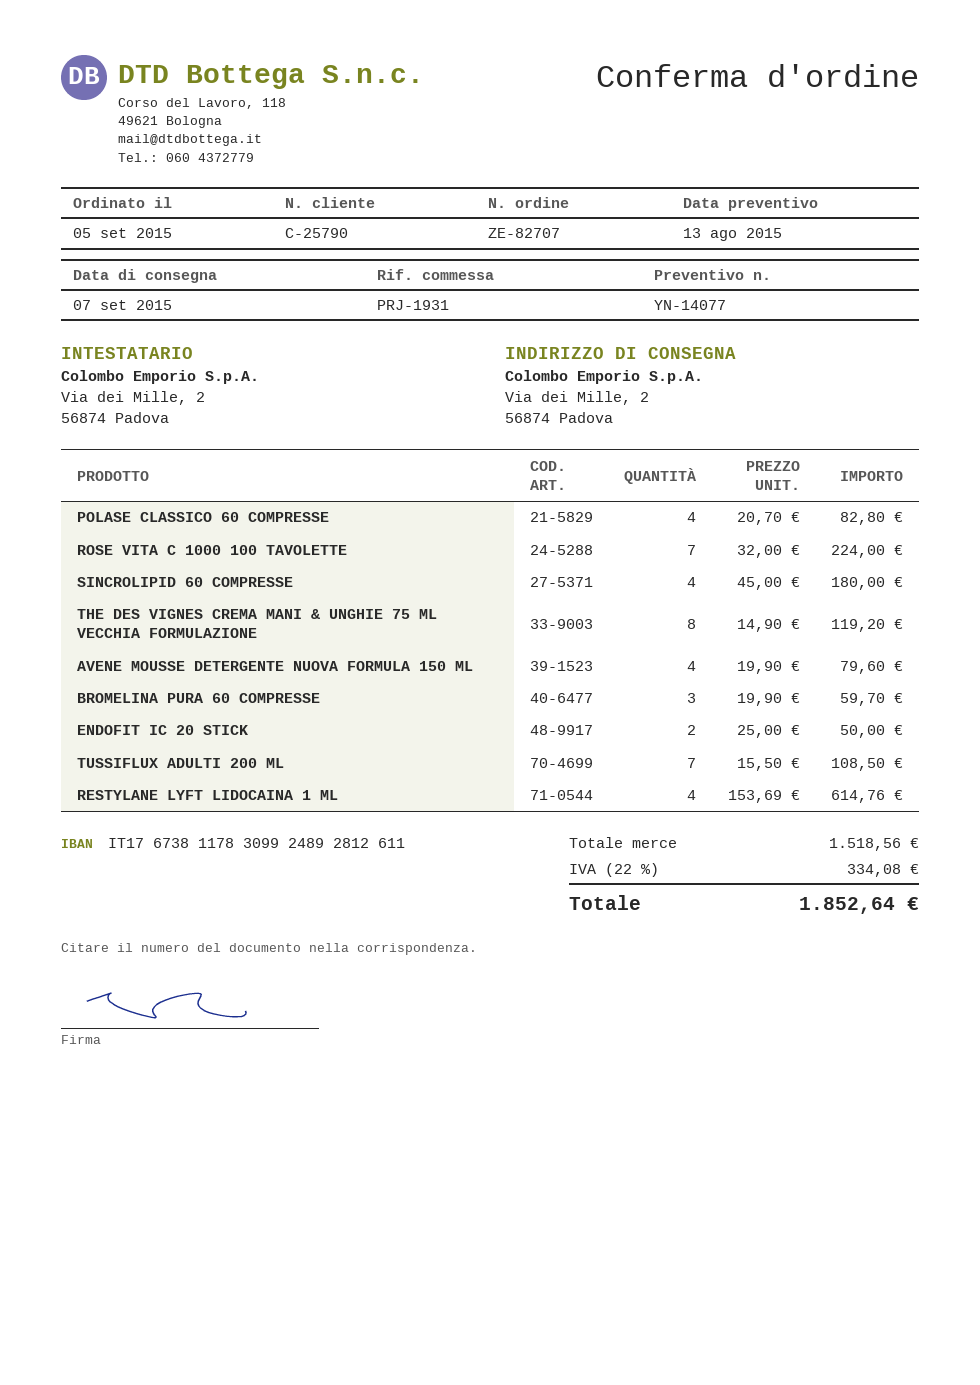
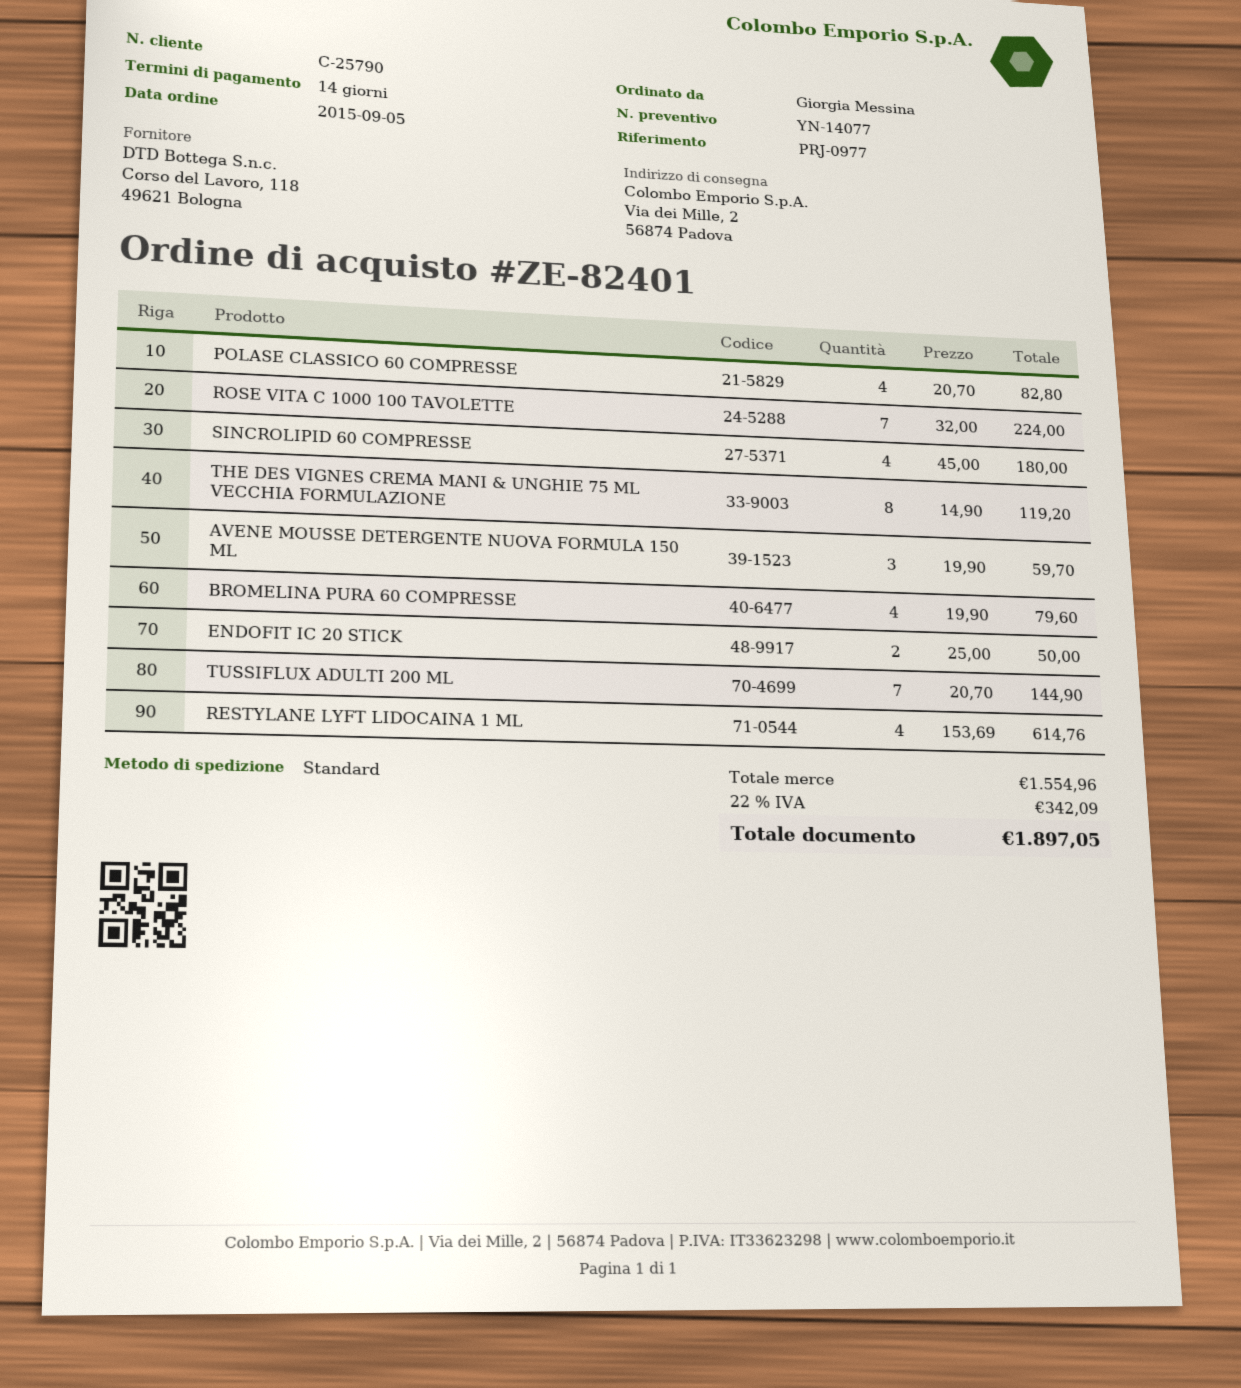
order number: ZE-82707 -> ZE-82401
reference: PRJ-1931 -> PRJ-0977
AVENE MOUSSE DETERGENTE NUOVA FORMULA 150 ML: 4 x 19.90 = 79.60 -> 3 x 19.90 = 59.70
BROMELINA PURA 60 COMPRESSE: 3 x 19.90 = 59.70 -> 4 x 19.90 = 79.60
TUSSIFLUX ADULTI 200 ML: 7 x 15.50 = 108.50 -> 7 x 20.70 = 144.90
subtotal: 1518.56 -> 1554.96
tax: 22% = 334.08 -> 22% = 342.09
total: 1852.64 -> 1897.05

